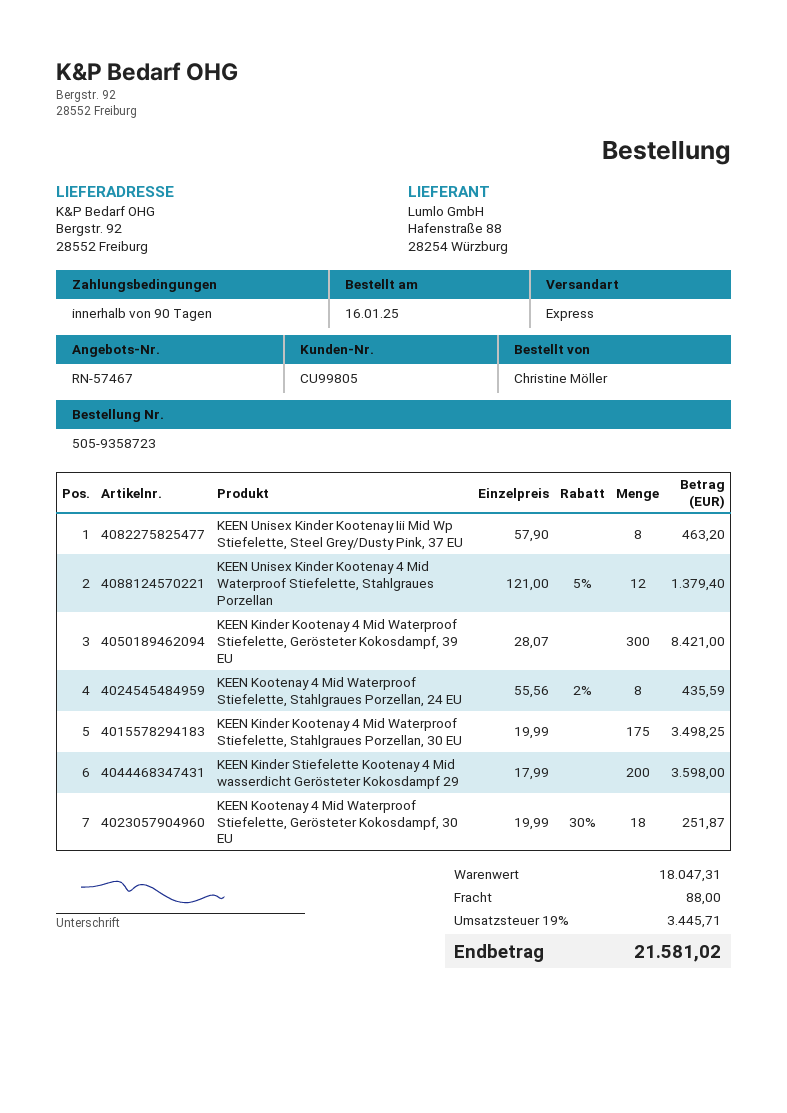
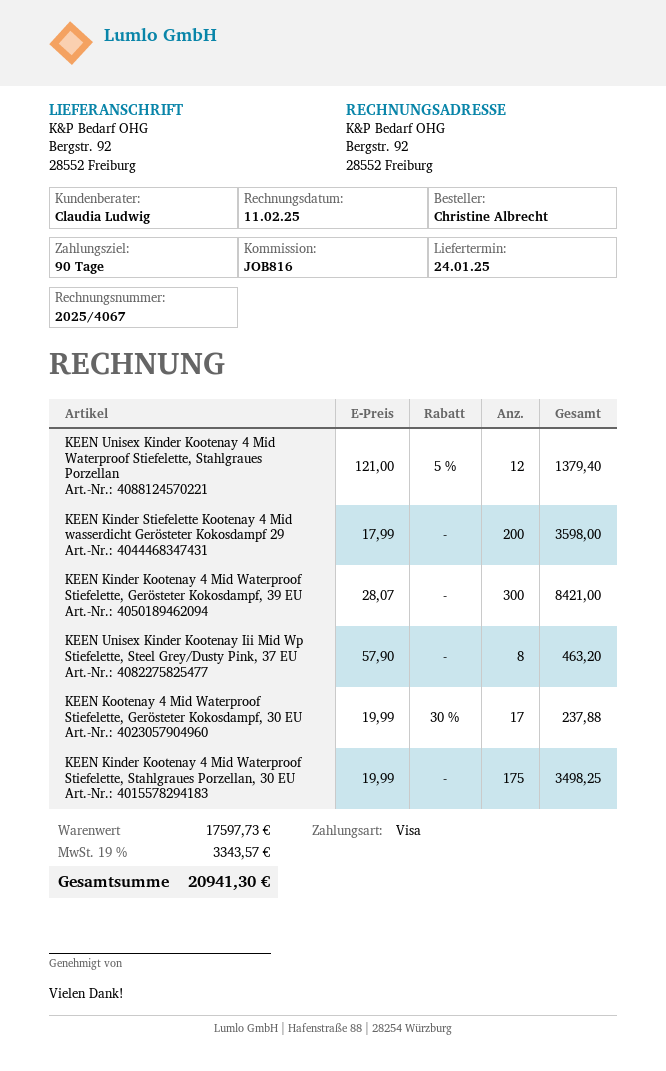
ordered by: Christine Möller -> Christine Albrecht
KEEN Kootenay 4 Mid Waterproof Stiefelette, Stahlgraues Porzellan, 24 EU: 8 x 55.56 - 2% = 435.59 -> none
KEEN Kootenay 4 Mid Waterproof Stiefelette, Gerösteter Kokosdampf, 30 EU: 18 x 19.99 - 30% = 251.87 -> 17 x 19.99 - 30% = 237.88
subtotal: 18047.31 -> 17597.73
shipping: 88.00 -> none
tax: 19% = 3445.71 -> 19% = 3343.57
total: 21581.02 -> 20941.30

